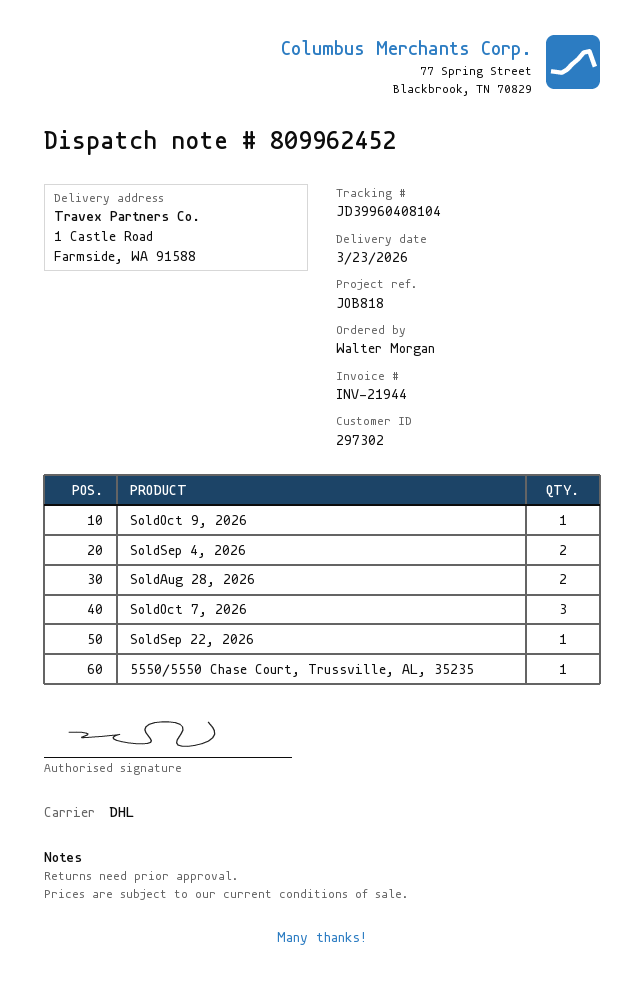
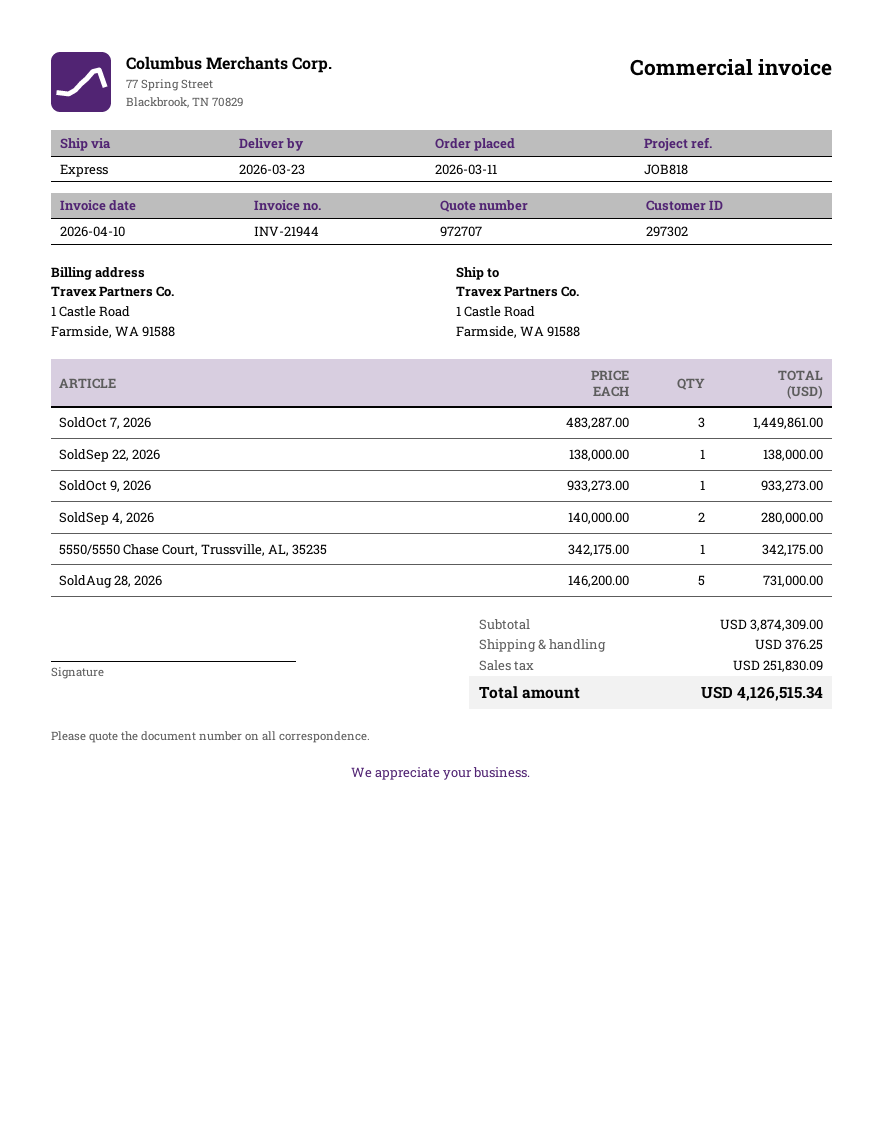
shipping method: DHL -> express
SoldAug 28, 2026: 2 -> 5

